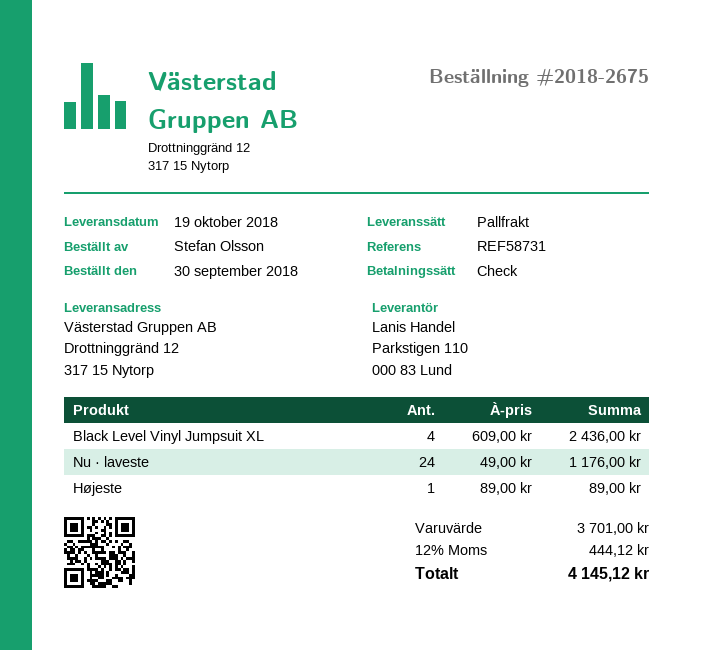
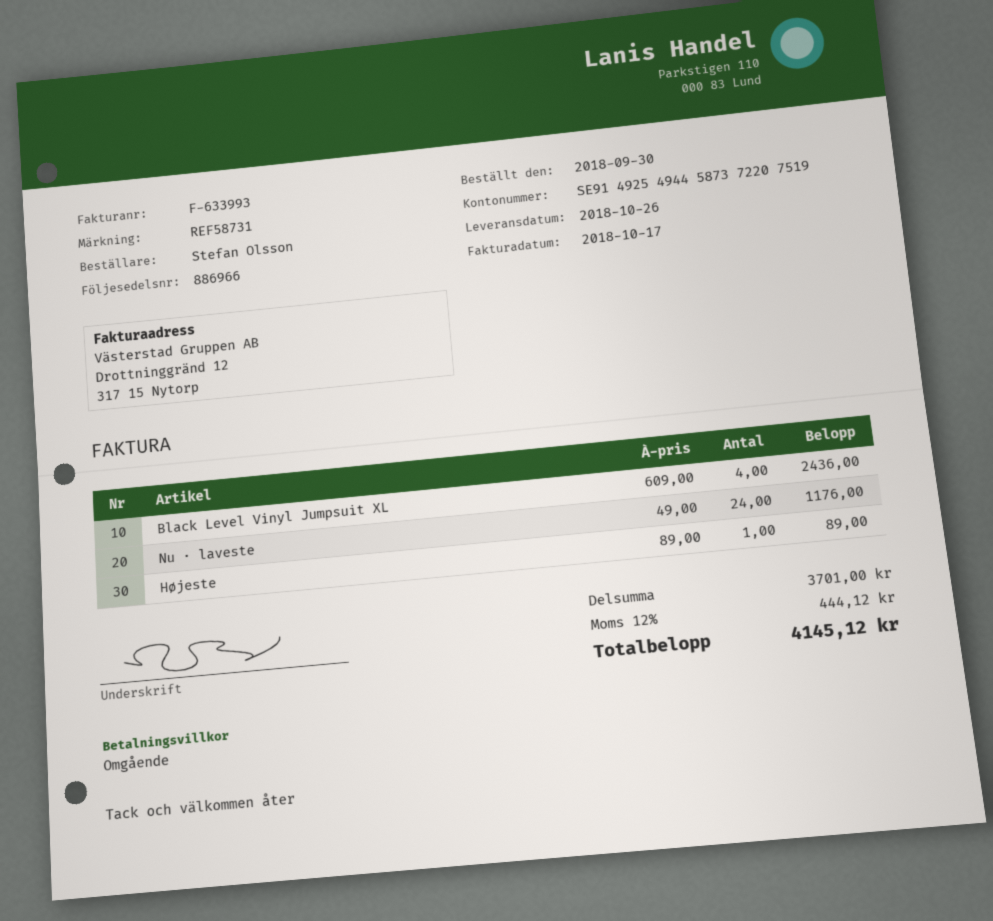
delivery date: 2018-10-19 -> 2018-10-26

